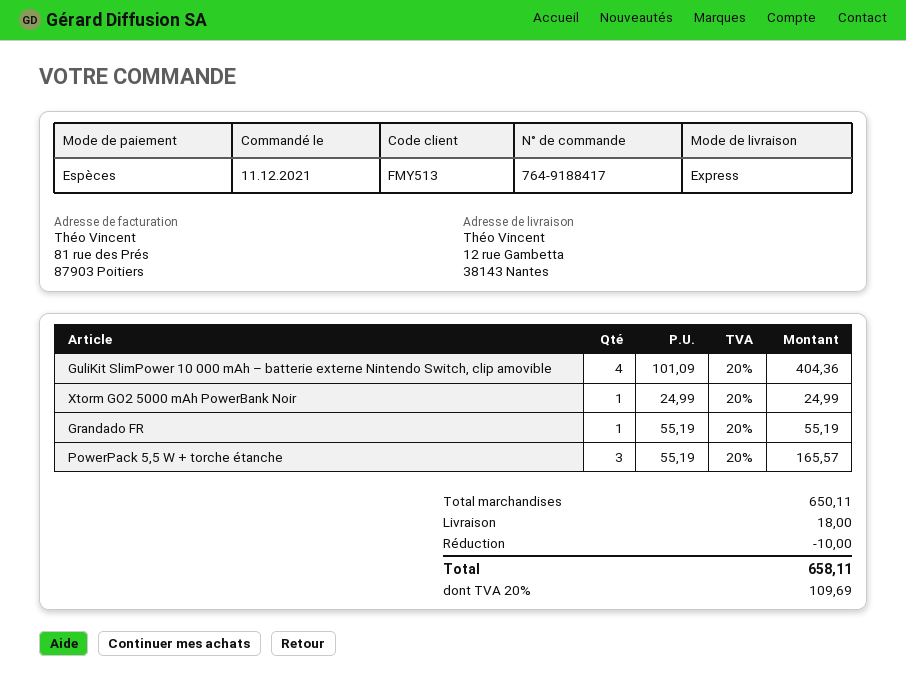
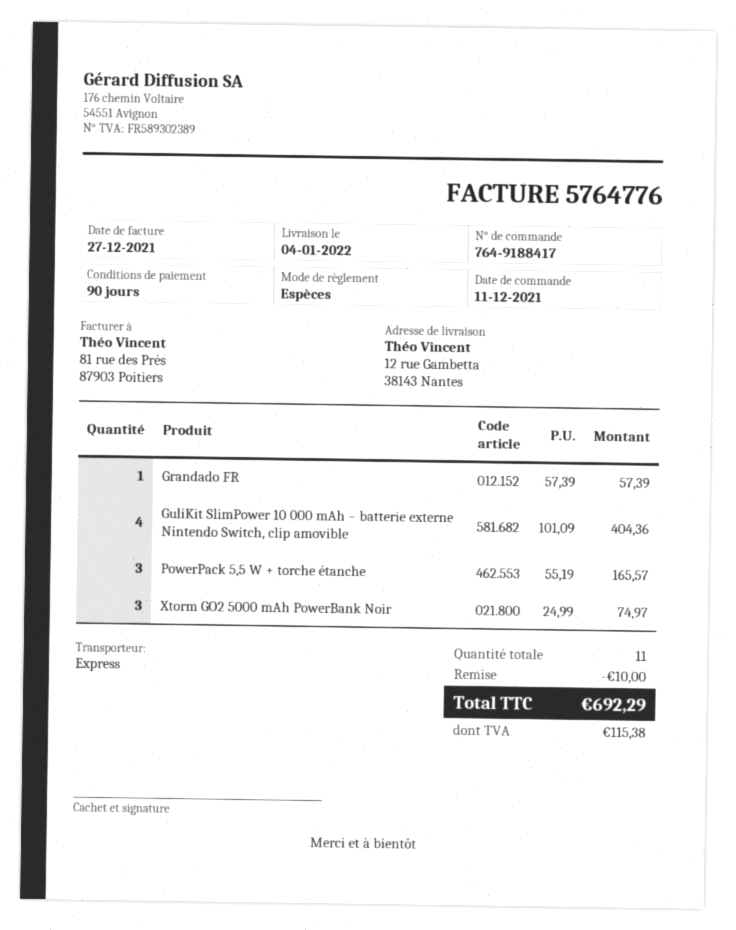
Xtorm GO2 5000 mAh PowerBank Noir: 1 x 24.99 = 24.99 -> 3 x 24.99 = 74.97
Grandado FR: 1 x 55.19 = 55.19 -> 1 x 57.39 = 57.39
shipping: 18.00 -> none
tax: 109.69 -> 115.38
total: 658.11 -> 692.29

